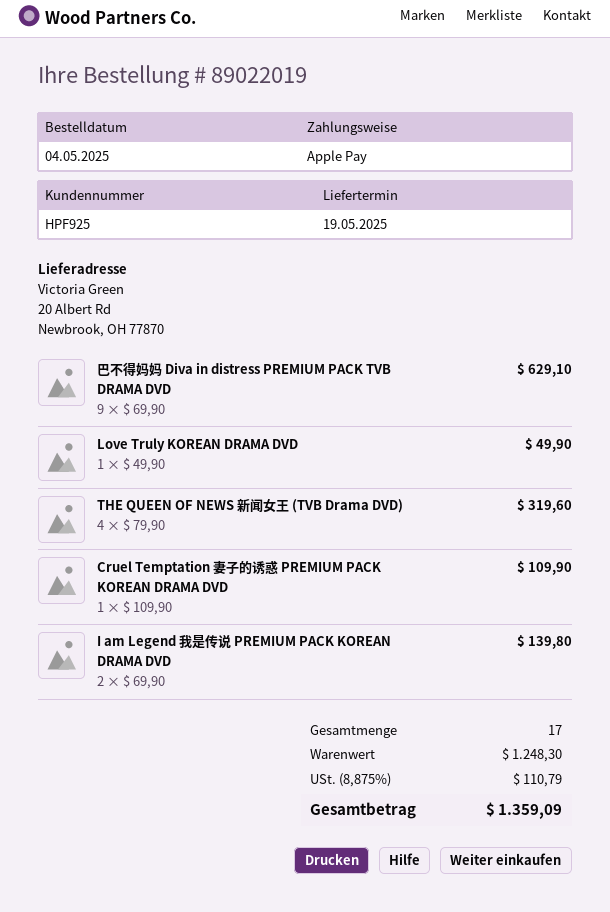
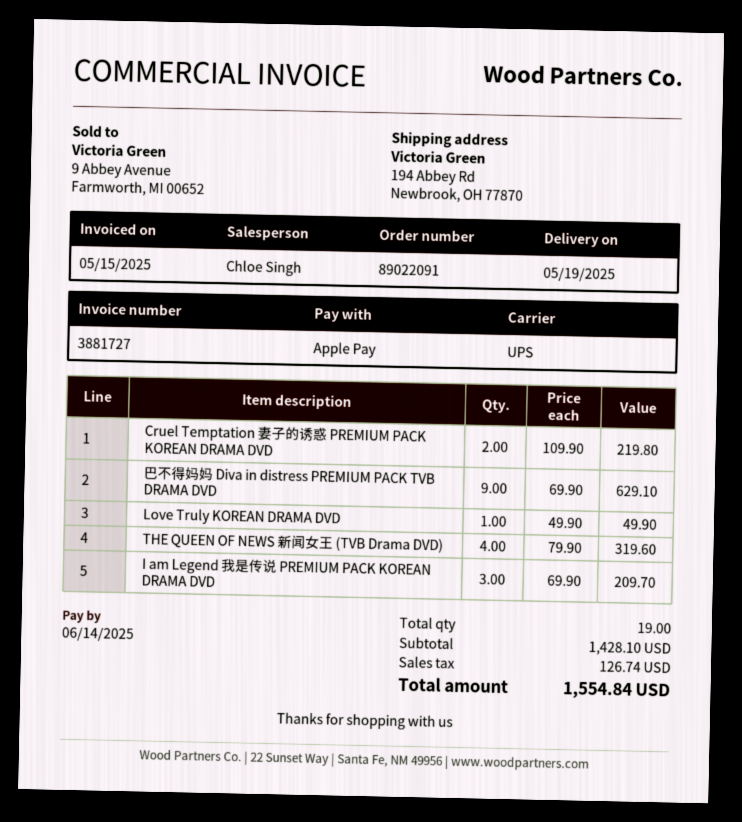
order number: 89022019 -> 89022091
ship to: 20 Albert Rd, Newbrook, OH 77870 -> 194 Abbey Rd, Newbrook, OH 77870
Cruel Temptation 妻子的诱惑 PREMIUM PACK KOREAN DRAMA DVD: 1 x 109.90 = 109.90 -> 2 x 109.90 = 219.80
I am Legend 我是传说 PREMIUM PACK KOREAN DRAMA DVD: 2 x 69.90 = 139.80 -> 3 x 69.90 = 209.70
total quantity: 17 -> 19
subtotal: 1248.30 -> 1428.10
tax: 110.79 -> 126.74
total: 1359.09 -> 1554.84

